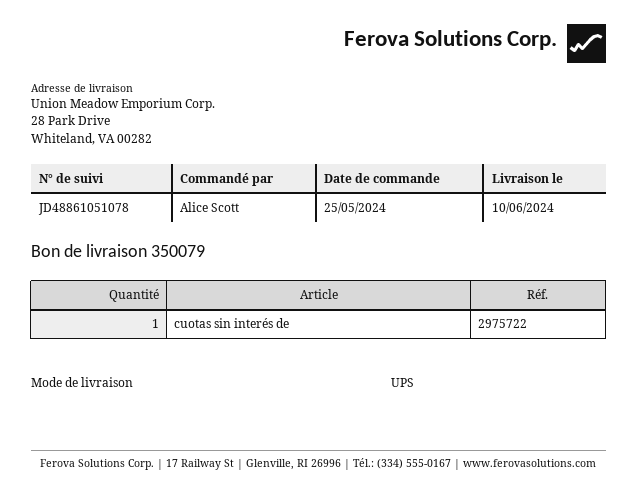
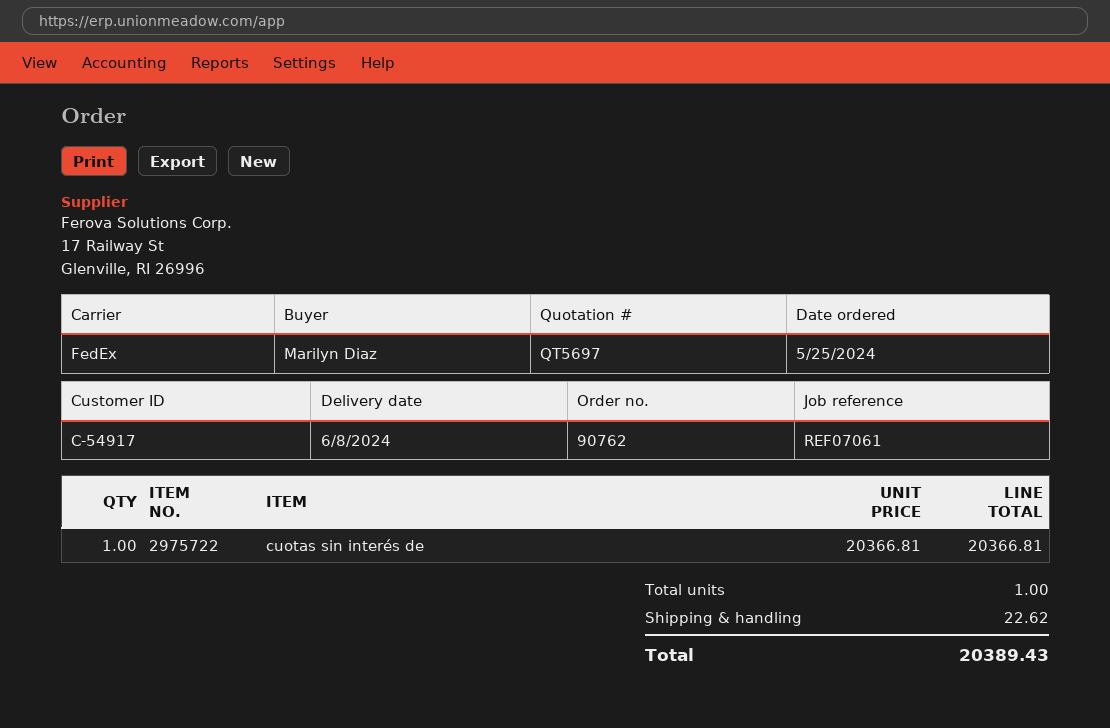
delivery date: 2024-06-10 -> 2024-06-08
ordered by: Alice Scott -> Marilyn Diaz
shipping method: UPS -> FedEx

